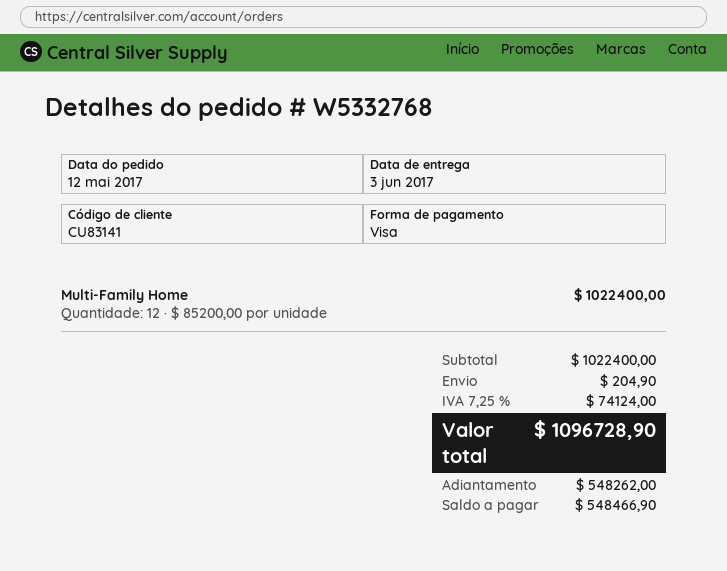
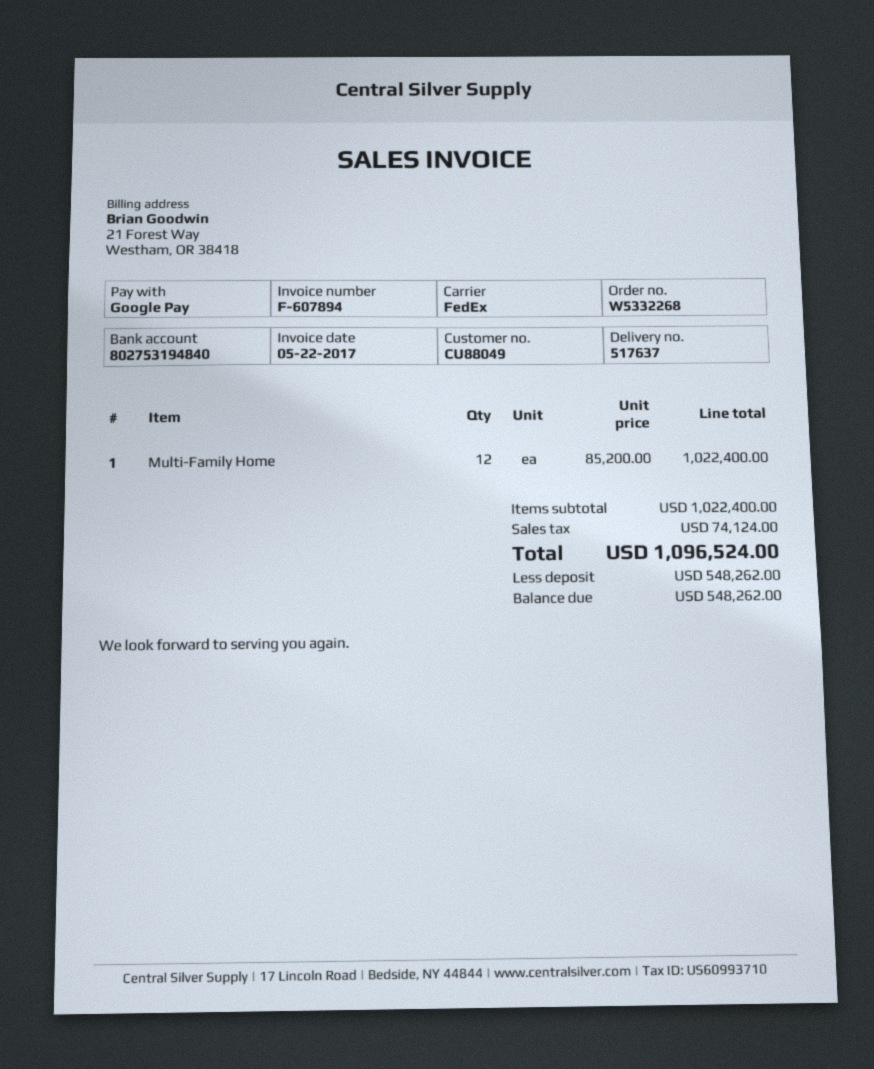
order number: W5332768 -> W5332268
customer number: CU83141 -> CU88049
payment method: Visa -> Google Pay
shipping: 204.90 -> none
total: 1096728.90 -> 1096524.00
balance: 548466.90 -> 548262.00

